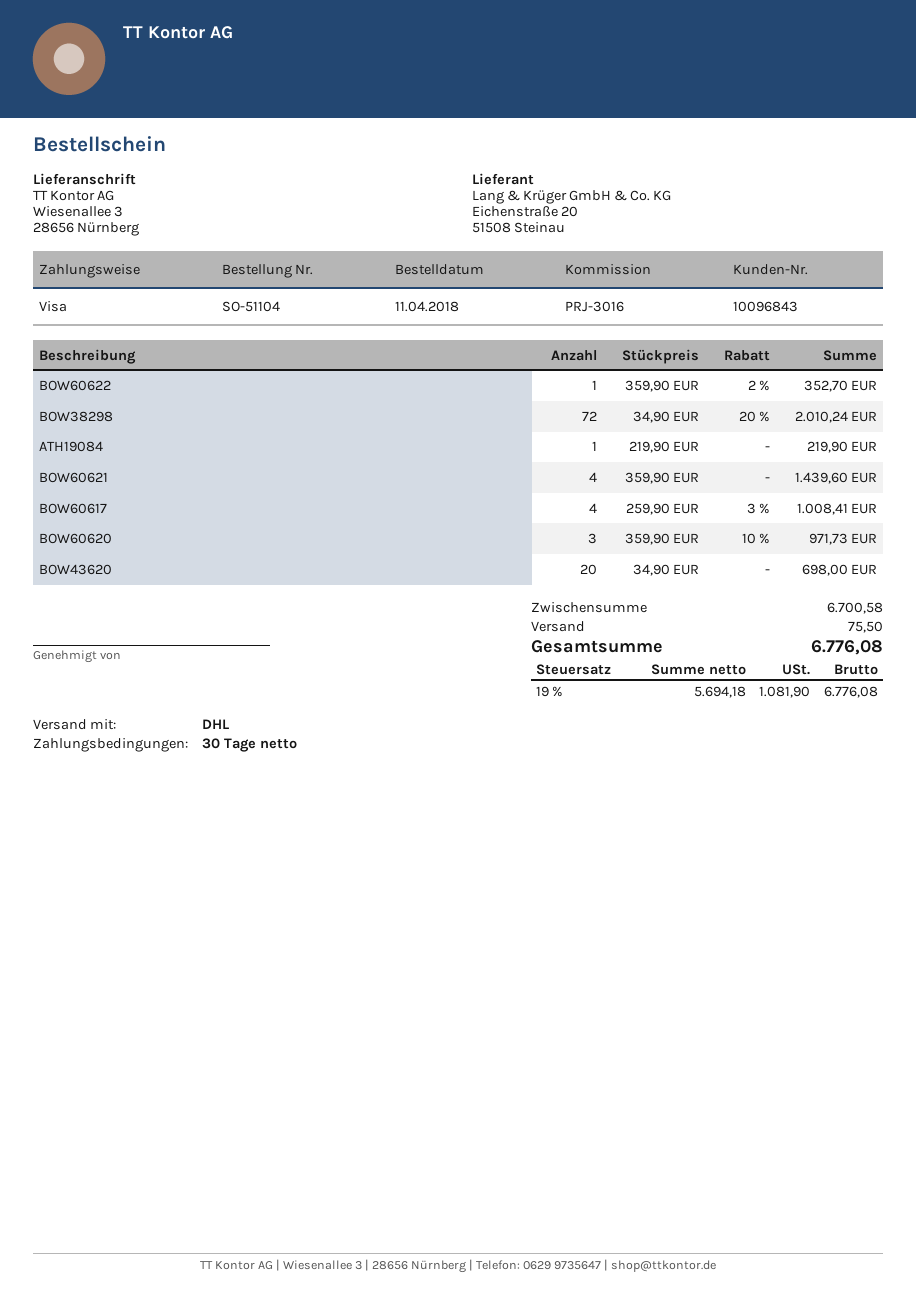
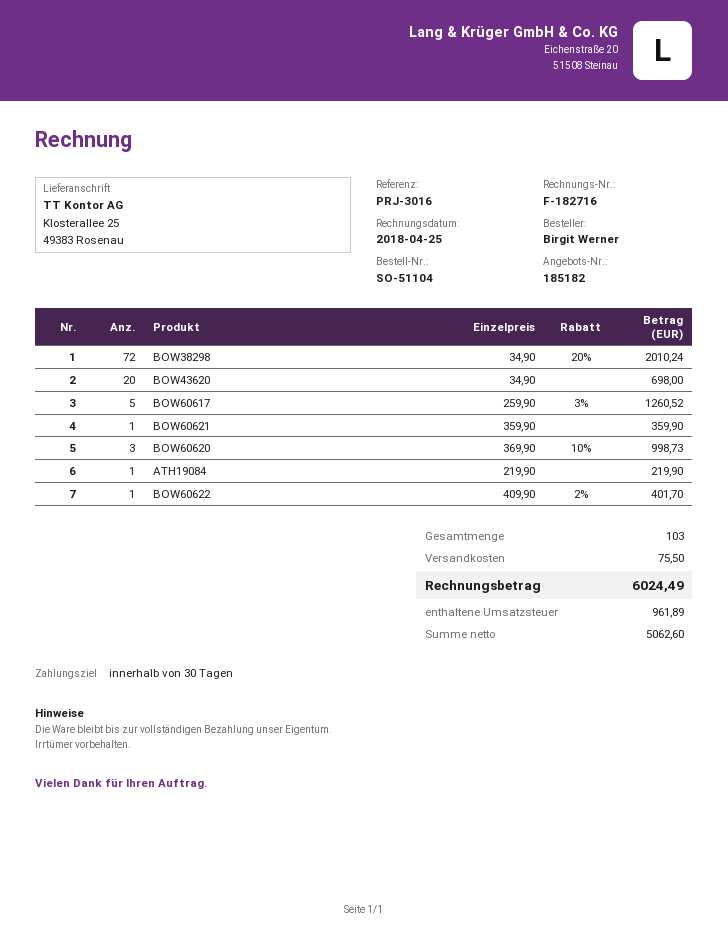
ship to: Wiesenallee 3, 28656 Nürnberg -> Klosterallee 25, 49383 Rosenau
BOW60622: 1 x 359.90 - 2% = 352.70 -> 1 x 409.90 - 2% = 401.70
BOW60621: 4 x 359.90 = 1439.60 -> 1 x 359.90 = 359.90
BOW60617: 4 x 259.90 - 3% = 1008.41 -> 5 x 259.90 - 3% = 1260.52
BOW60620: 3 x 359.90 - 10% = 971.73 -> 3 x 369.90 - 10% = 998.73
net: 5694.18 -> 5062.60
tax: 1081.90 -> 961.89
total: 6776.08 -> 6024.49

